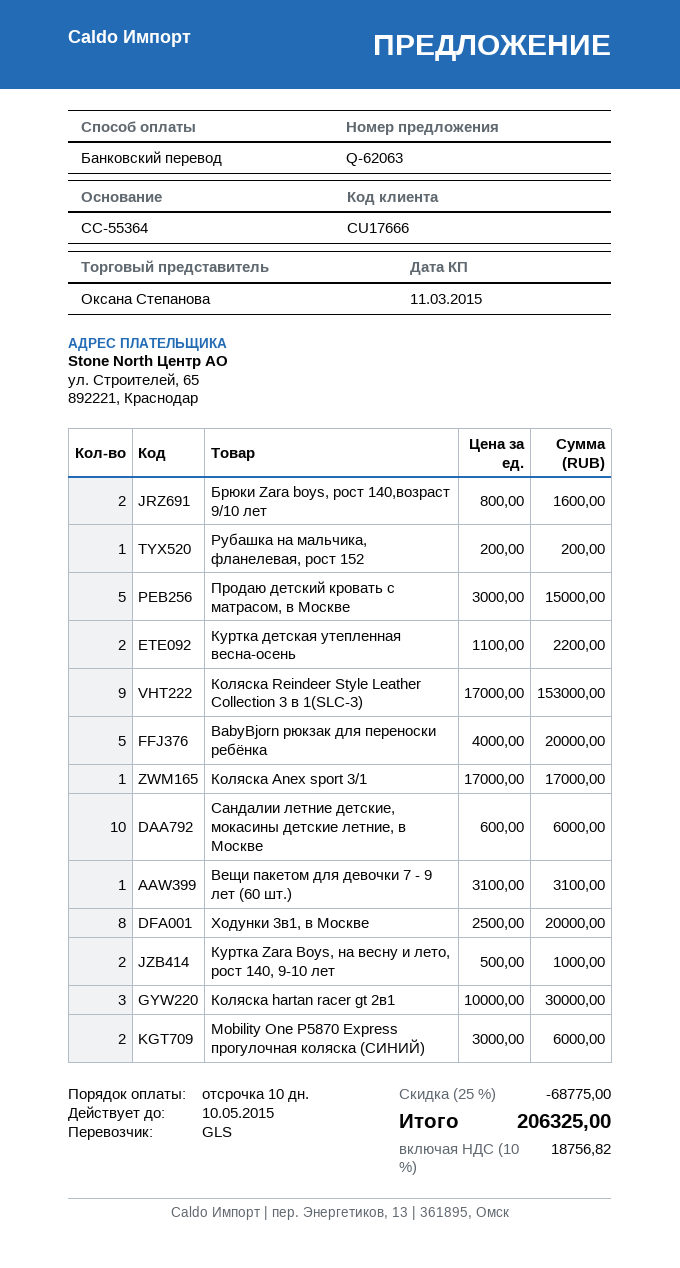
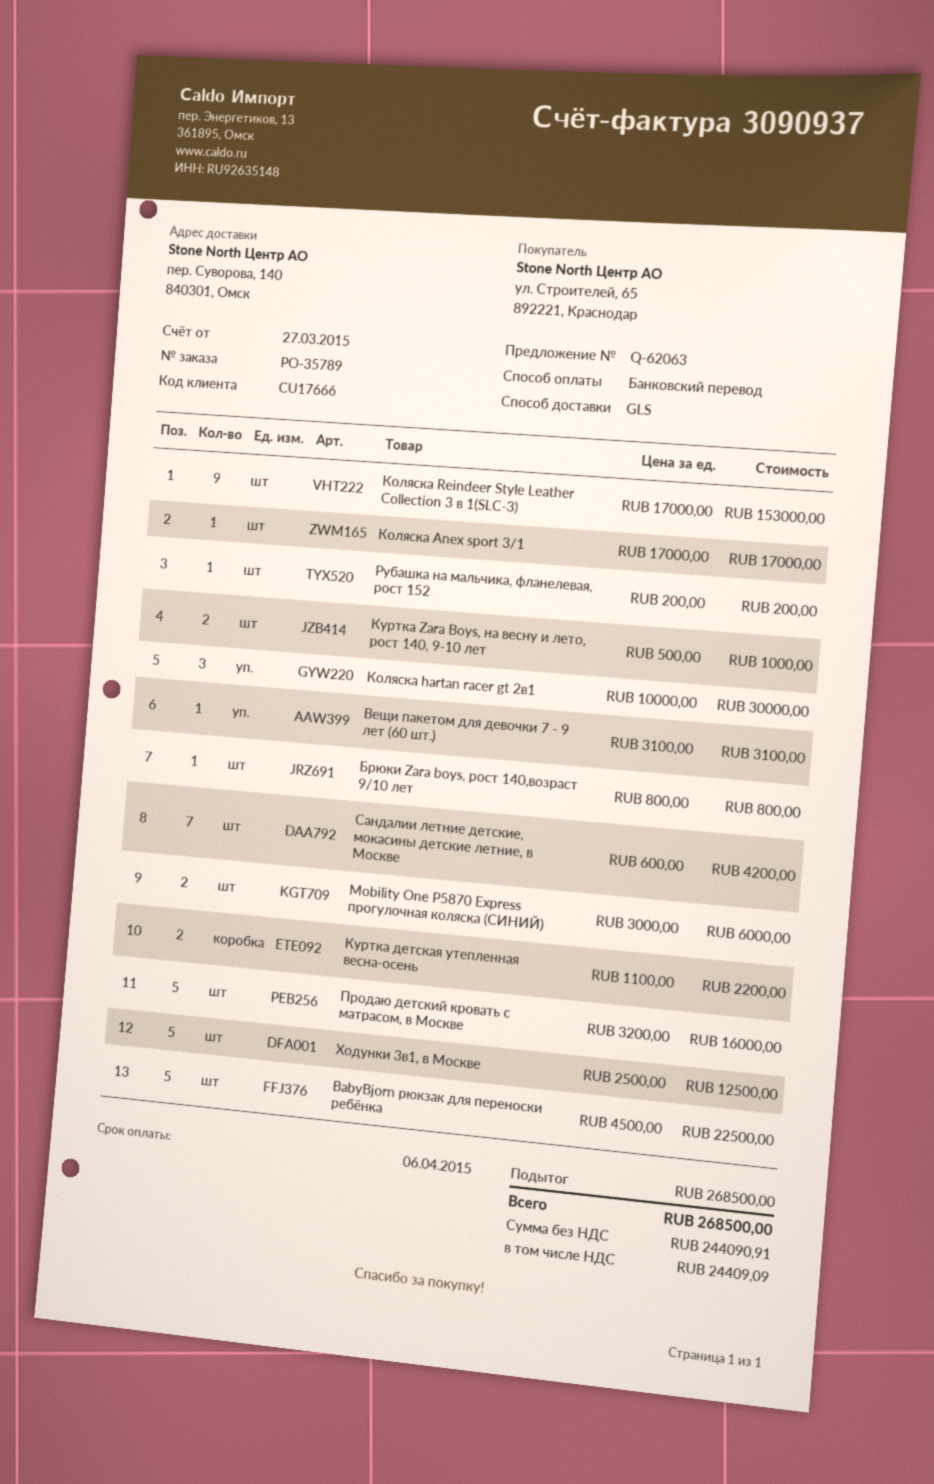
Брюки Zara boys, рост 140,возраст 9/10 лет: 2 x 800.00 = 1600.00 -> 1 x 800.00 = 800.00
Продаю детский кровать с матрасом, в Москве: 5 x 3000.00 = 15000.00 -> 5 x 3200.00 = 16000.00
BabyBjorn рюкзак для переноски ребёнка: 5 x 4000.00 = 20000.00 -> 5 x 4500.00 = 22500.00
Сандалии летние детские, мокасины детские летние, в Москве: 10 x 600.00 = 6000.00 -> 7 x 600.00 = 4200.00
Ходунки 3в1, в Москве: 8 x 2500.00 = 20000.00 -> 5 x 2500.00 = 12500.00
discount: 25% = 68775.00 -> none
tax: 18756.82 -> 24409.09
total: 206325.00 -> 268500.00

